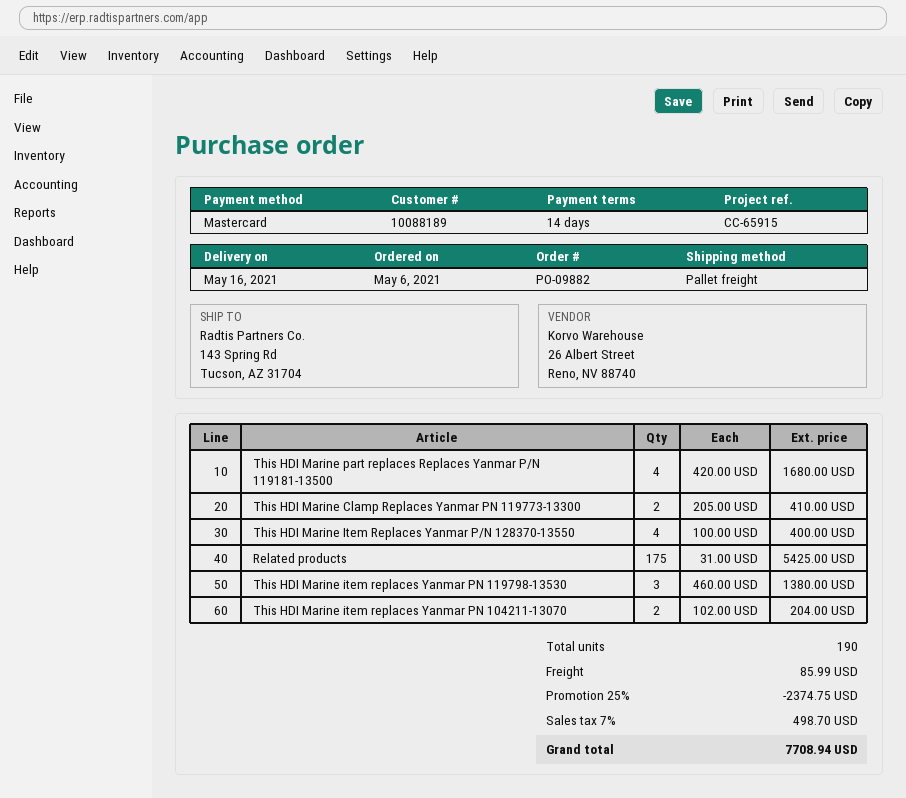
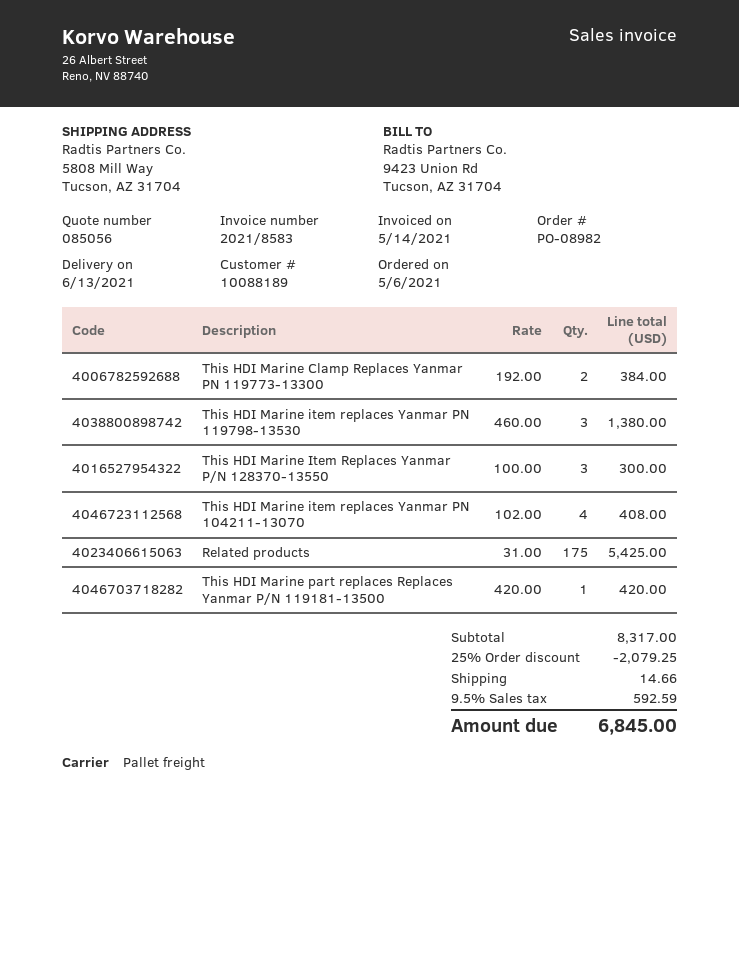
order number: PO-09882 -> PO-08982
delivery date: 2021-05-16 -> 2021-06-13
ship to: 143 Spring Rd, Tucson, AZ 31704 -> 5808 Mill Way, Tucson, AZ 31704
This HDI Marine part replaces Replaces Yanmar P/N 119181-13500: 4 x 420.00 = 1680.00 -> 1 x 420.00 = 420.00
This HDI Marine Clamp Replaces Yanmar PN 119773-13300: 2 x 205.00 = 410.00 -> 2 x 192.00 = 384.00
This HDI Marine Item Replaces Yanmar P/N 128370-13550: 4 x 100.00 = 400.00 -> 3 x 100.00 = 300.00
This HDI Marine item replaces Yanmar PN 104211-13070: 2 x 102.00 = 204.00 -> 4 x 102.00 = 408.00
discount: 25% = 2374.75 -> 25% = 2079.25
shipping: 85.99 -> 14.66
tax: 7% = 498.70 -> 9.5% = 592.59
total: 7708.94 -> 6845.00

